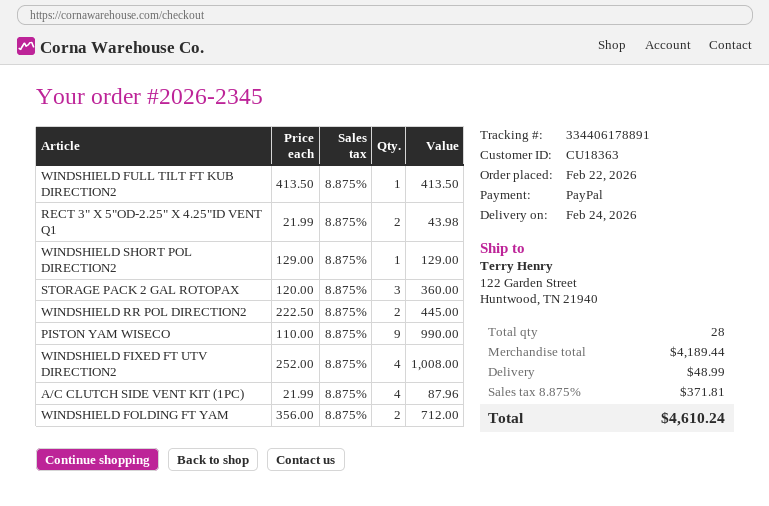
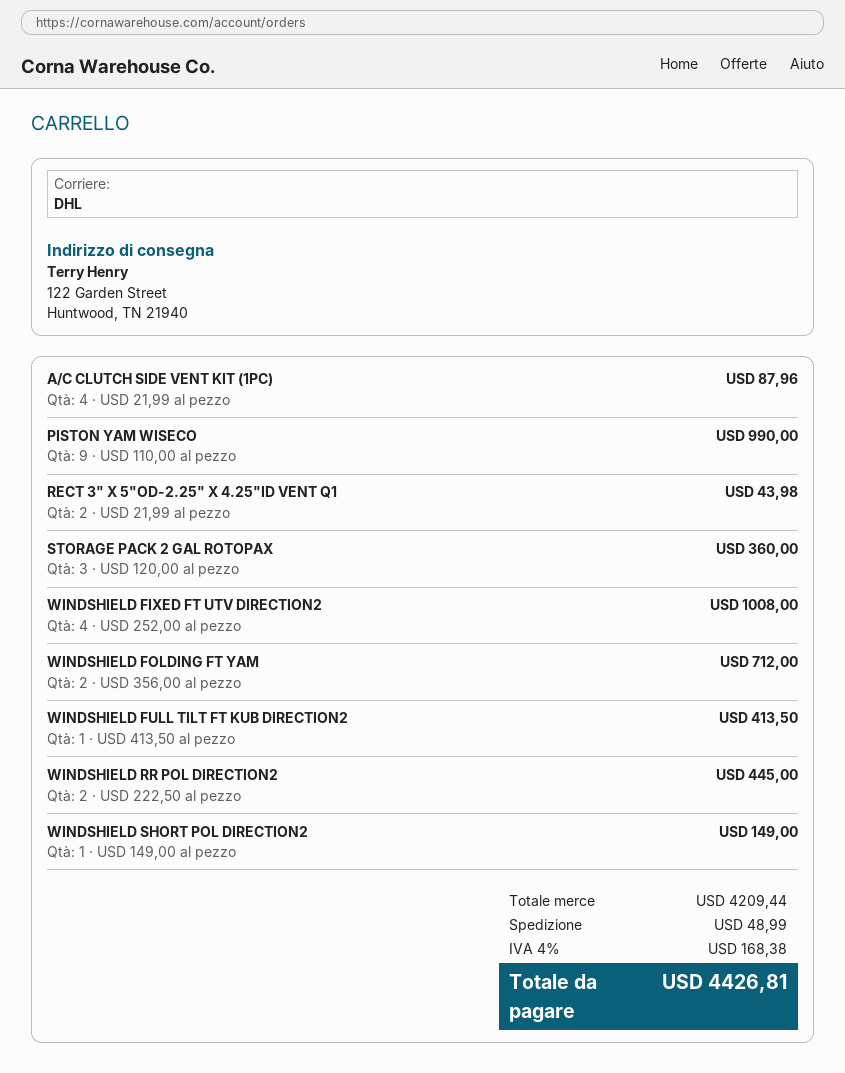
WINDSHIELD SHORT POL DIRECTION2: 1 x 129.00 = 129.00 -> 1 x 149.00 = 149.00
subtotal: 4189.44 -> 4209.44
tax: 8.875% = 371.81 -> 4% = 168.38
total: 4610.24 -> 4426.81

